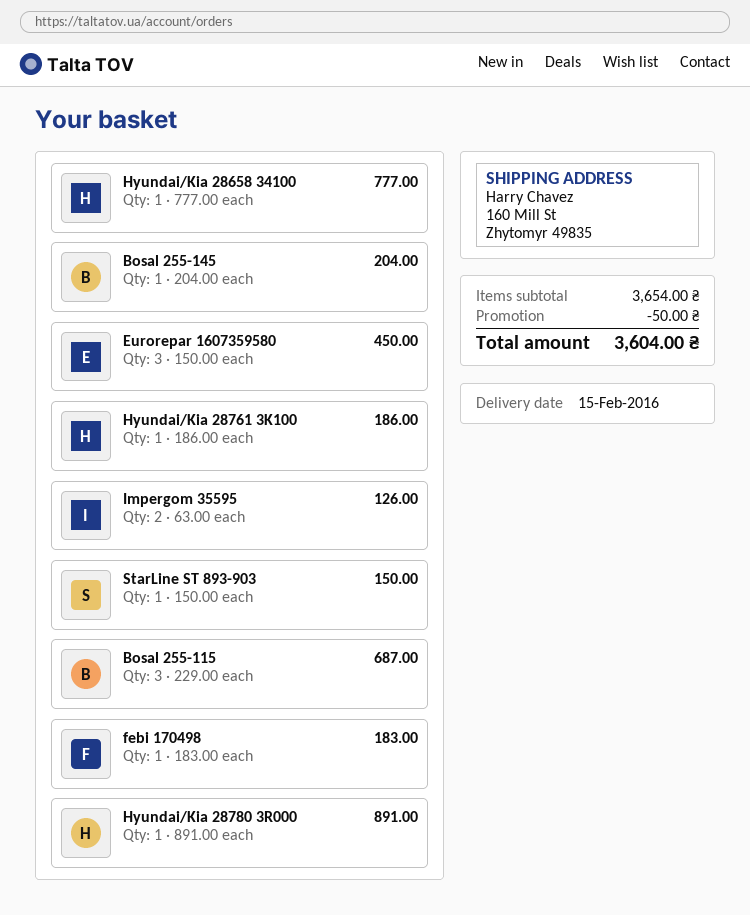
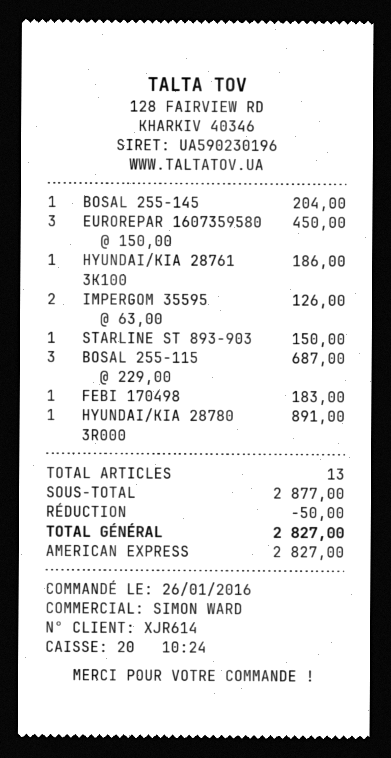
Hyundai/Kia 28658 34100: 1 x 777.00 = 777.00 -> none
subtotal: 3654.00 -> 2877.00
total: 3604.00 -> 2827.00

